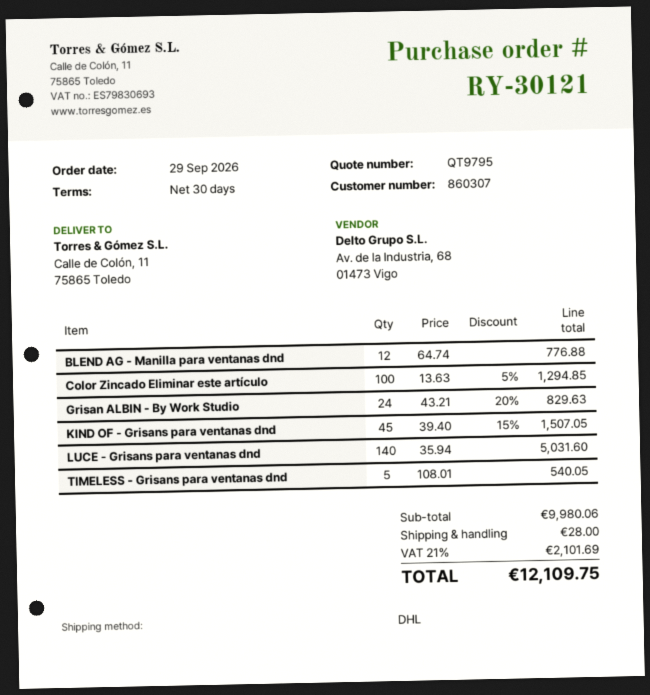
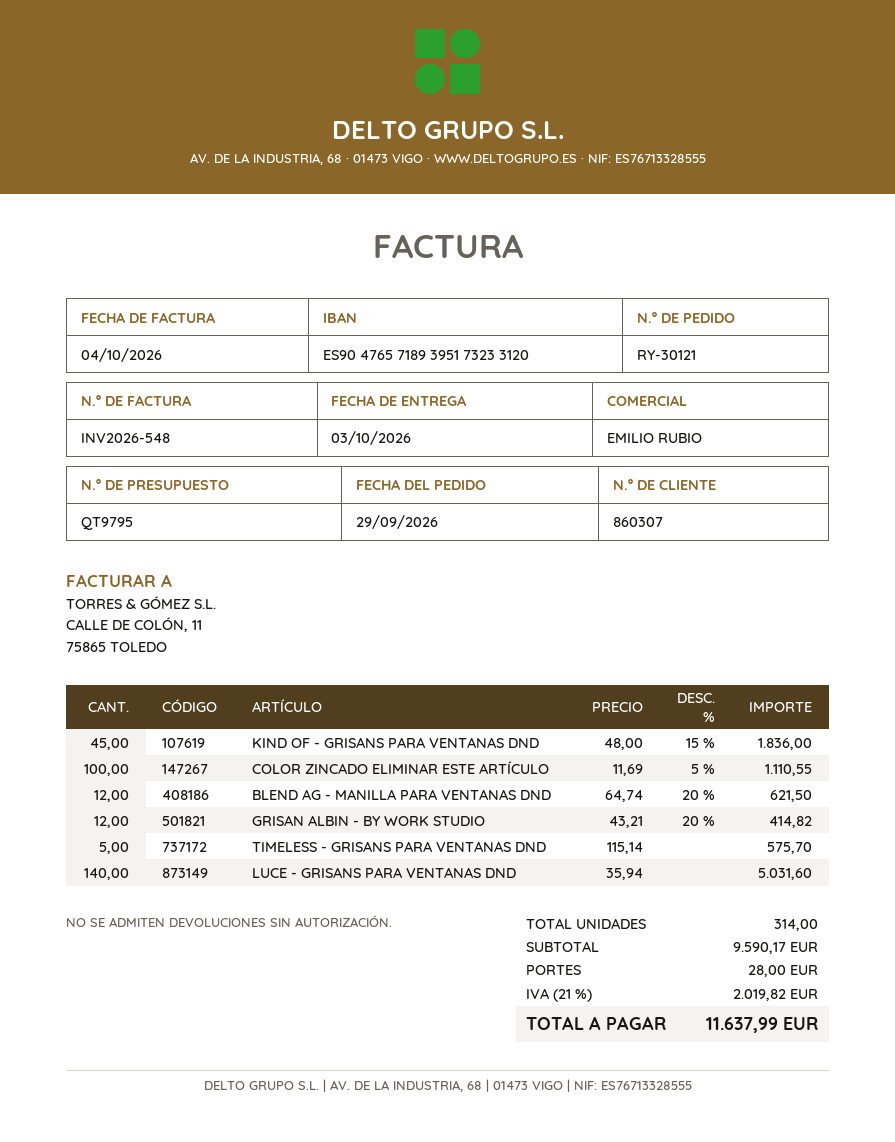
BLEND AG - Manilla para ventanas dnd: 12 x 64.74 = 776.88 -> 12 x 64.74 - 20% = 621.50
Color Zincado Eliminar este artículo: 100 x 13.63 - 5% = 1294.85 -> 100 x 11.69 - 5% = 1110.55
Grisan ALBIN - By Work Studio: 24 x 43.21 - 20% = 829.63 -> 12 x 43.21 - 20% = 414.82
KIND OF - Grisans para ventanas dnd: 45 x 39.40 - 15% = 1507.05 -> 45 x 48.00 - 15% = 1836.00
TIMELESS - Grisans para ventanas dnd: 5 x 108.01 = 540.05 -> 5 x 115.14 = 575.70
subtotal: 9980.06 -> 9590.17
tax: 21% = 2101.69 -> 21% = 2019.82
total: 12109.75 -> 11637.99

